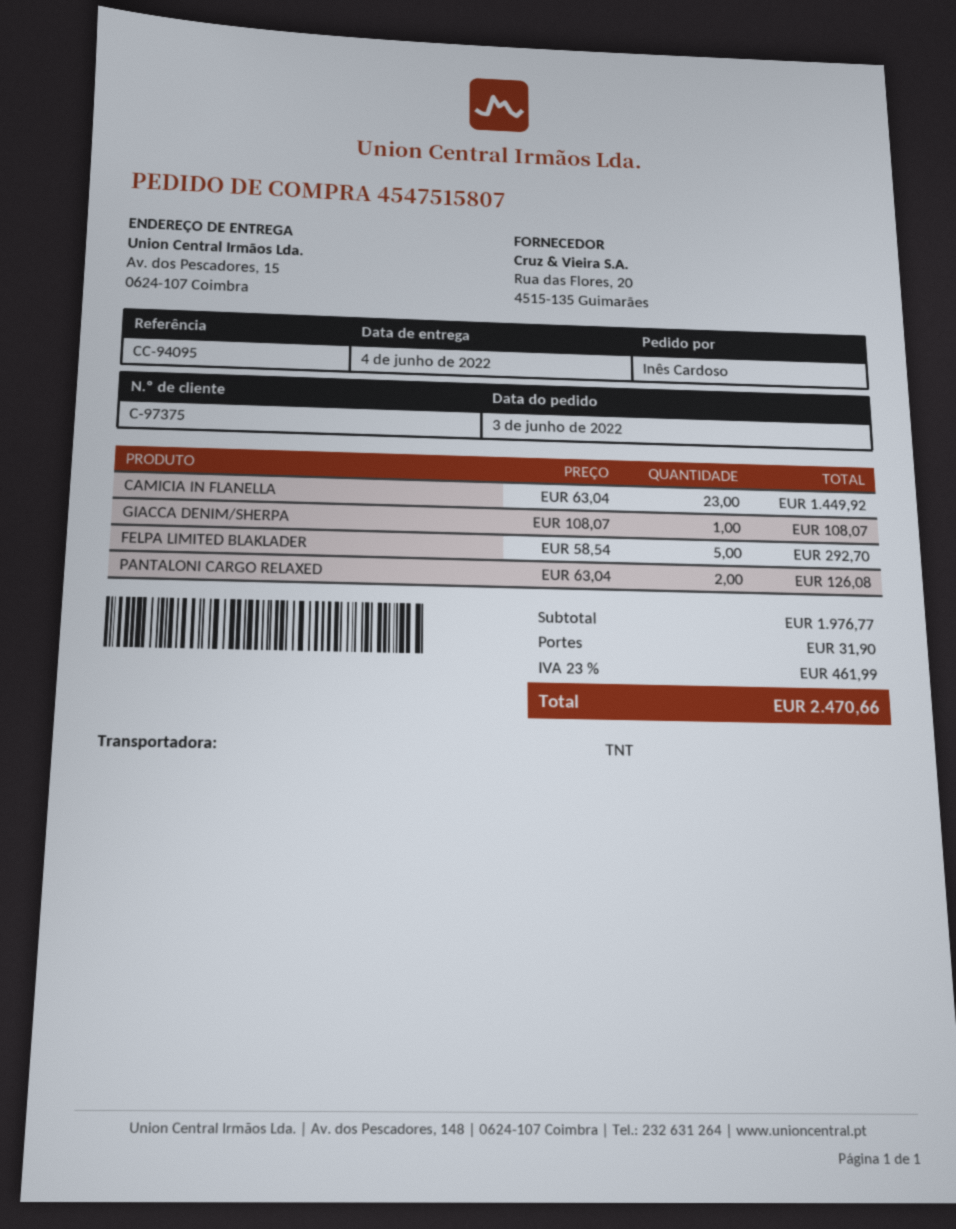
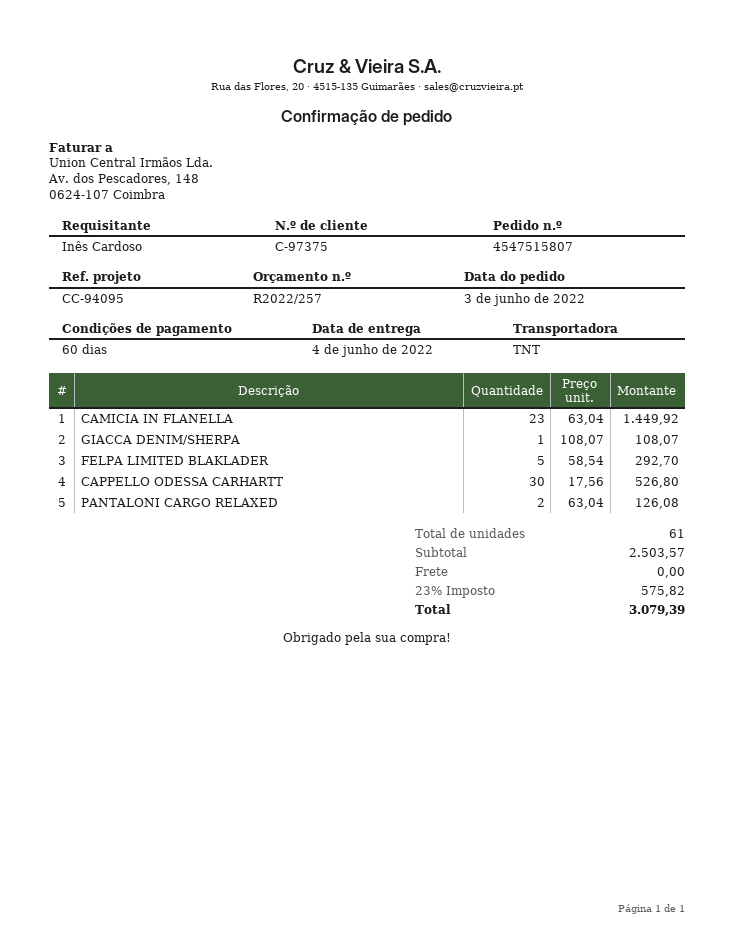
CAPPELLO ODESSA CARHARTT: none -> 30 x 17.56 = 526.80
subtotal: 1976.77 -> 2503.57
shipping: 31.90 -> 0.00
tax: 23% = 461.99 -> 23% = 575.82
total: 2470.66 -> 3079.39

